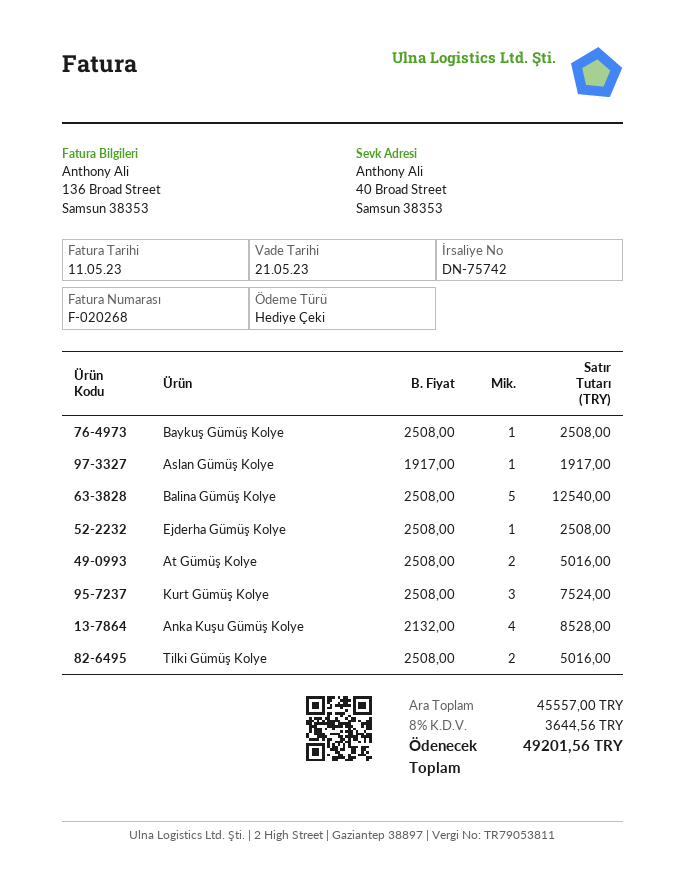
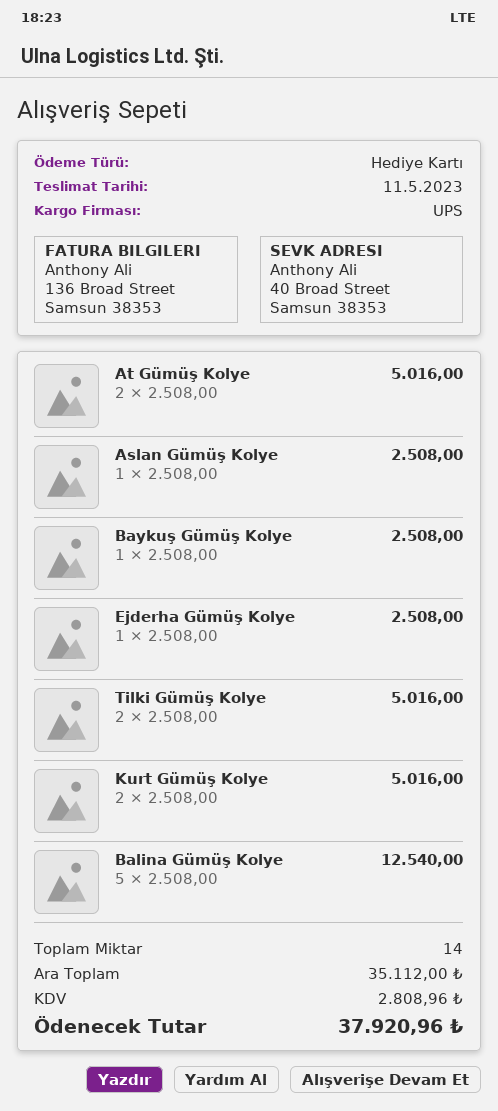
Aslan Gümüş Kolye: 1 x 1917.00 = 1917.00 -> 1 x 2508.00 = 2508.00
Kurt Gümüş Kolye: 3 x 2508.00 = 7524.00 -> 2 x 2508.00 = 5016.00
Anka Kuşu Gümüş Kolye: 4 x 2132.00 = 8528.00 -> none
subtotal: 45557.00 -> 35112.00
tax: 3644.56 -> 2808.96
total: 49201.56 -> 37920.96

